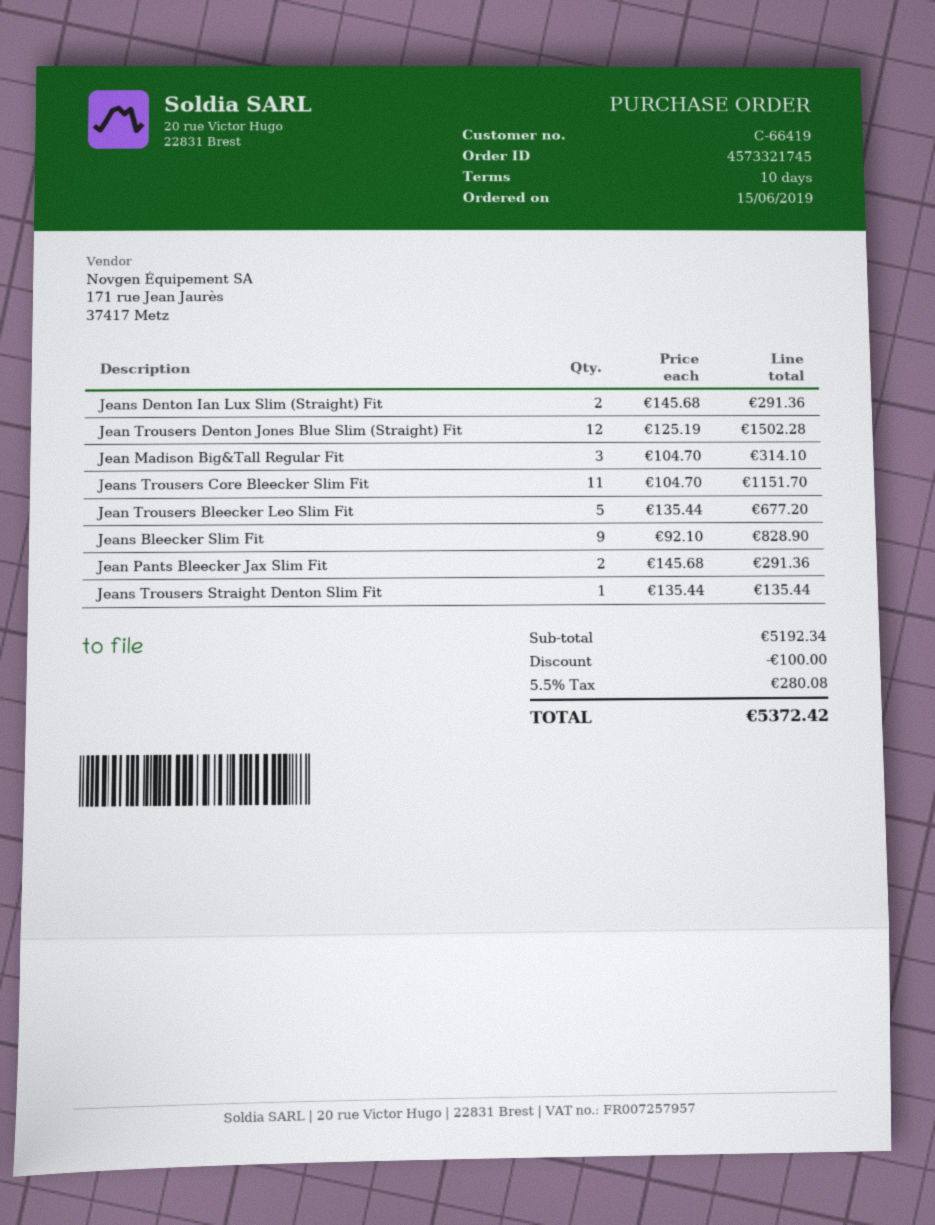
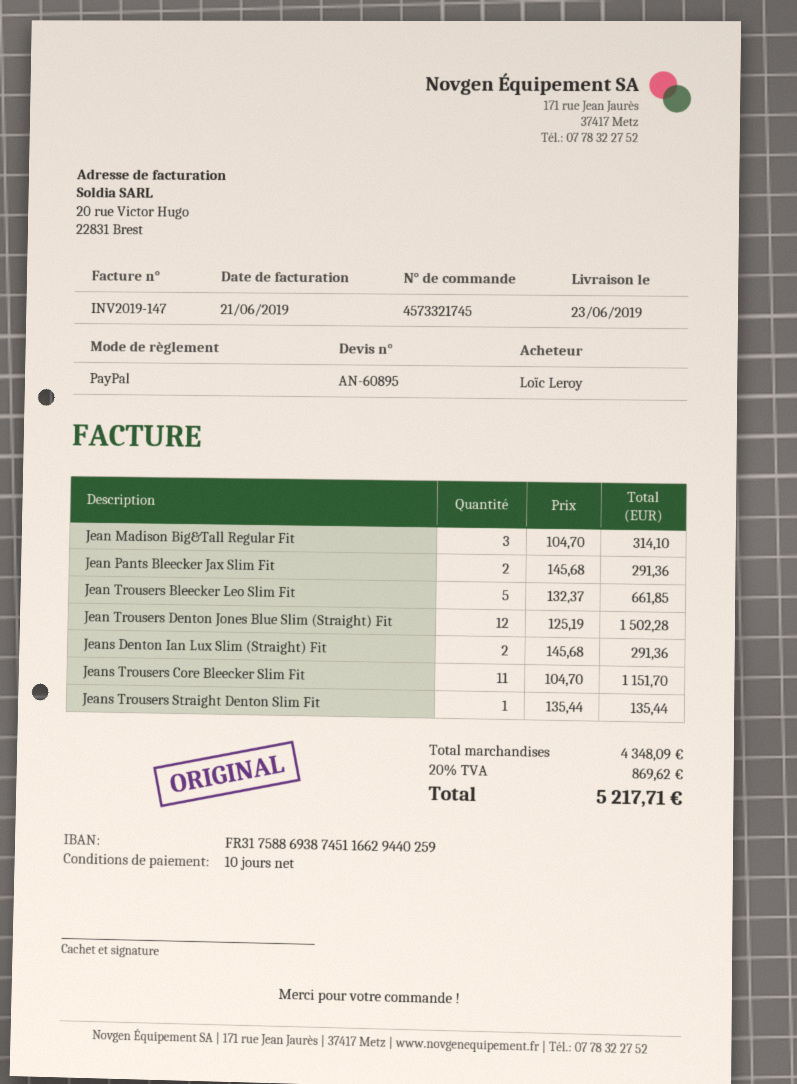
Jean Trousers Bleecker Leo Slim Fit: 5 x 135.44 = 677.20 -> 5 x 132.37 = 661.85
Jeans Bleecker Slim Fit: 9 x 92.10 = 828.90 -> none
subtotal: 5192.34 -> 4348.09
discount: 100.00 -> none
tax: 5.5% = 280.08 -> 20% = 869.62
total: 5372.42 -> 5217.71

